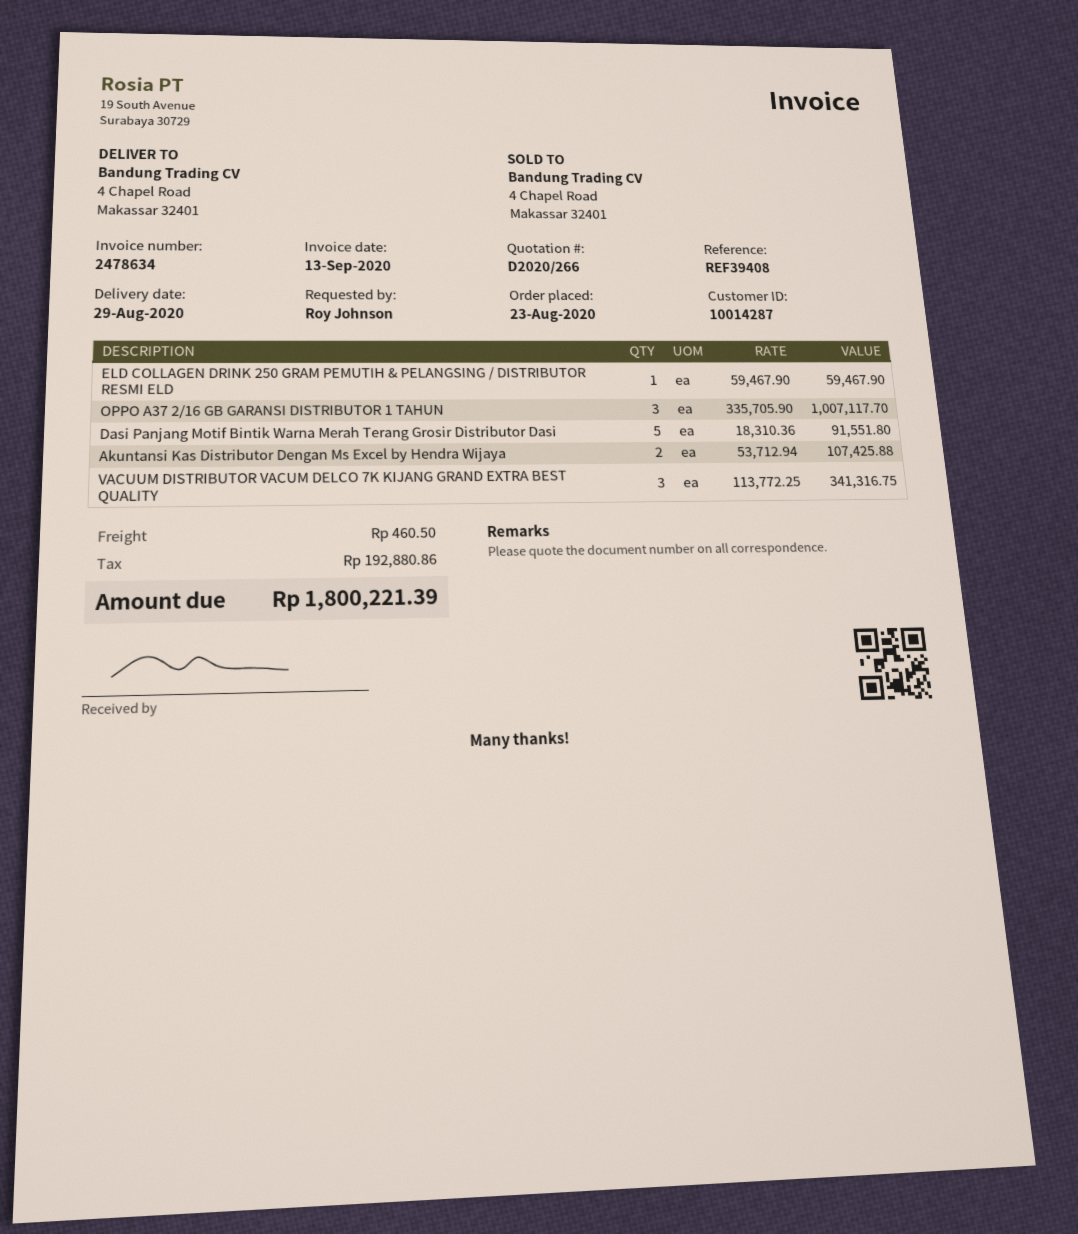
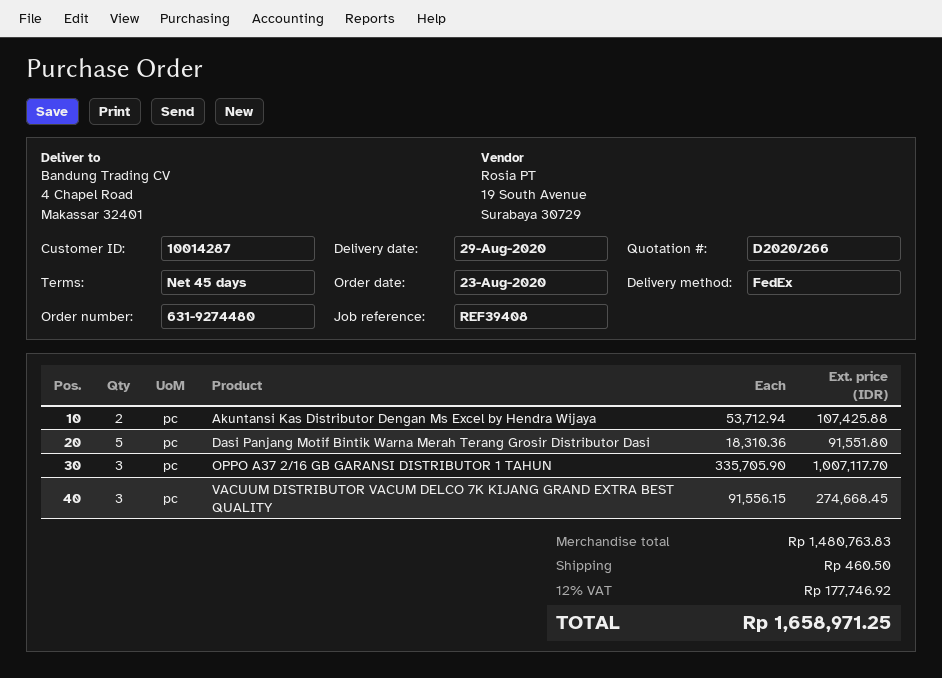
ELD COLLAGEN DRINK 250 GRAM PEMUTIH & PELANGSING / DISTRIBUTOR RESMI ELD: 1 x 59467.90 = 59467.90 -> none
VACUUM DISTRIBUTOR VACUM DELCO 7K KIJANG GRAND EXTRA BEST QUALITY: 3 x 113772.25 = 341316.75 -> 3 x 91556.15 = 274668.45
tax: 192880.86 -> 177746.92
total: 1800221.39 -> 1658971.25

